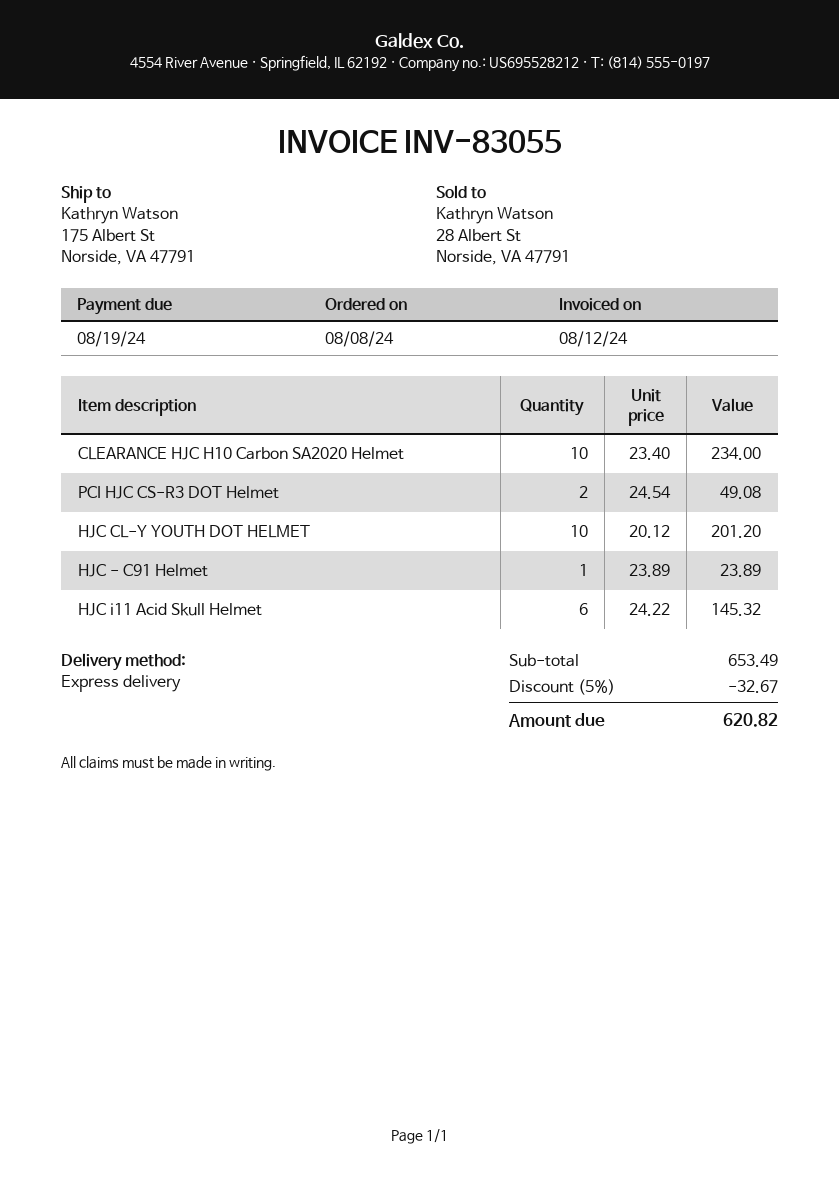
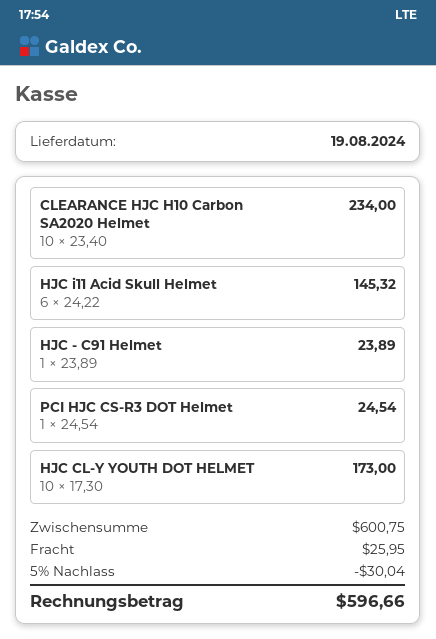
PCI HJC CS-R3 DOT Helmet: 2 x 24.54 = 49.08 -> 1 x 24.54 = 24.54
HJC CL-Y YOUTH DOT HELMET: 10 x 20.12 = 201.20 -> 10 x 17.30 = 173.00
subtotal: 653.49 -> 600.75
discount: 5% = 32.67 -> 5% = 30.04
shipping: none -> 25.95
total: 620.82 -> 596.66

